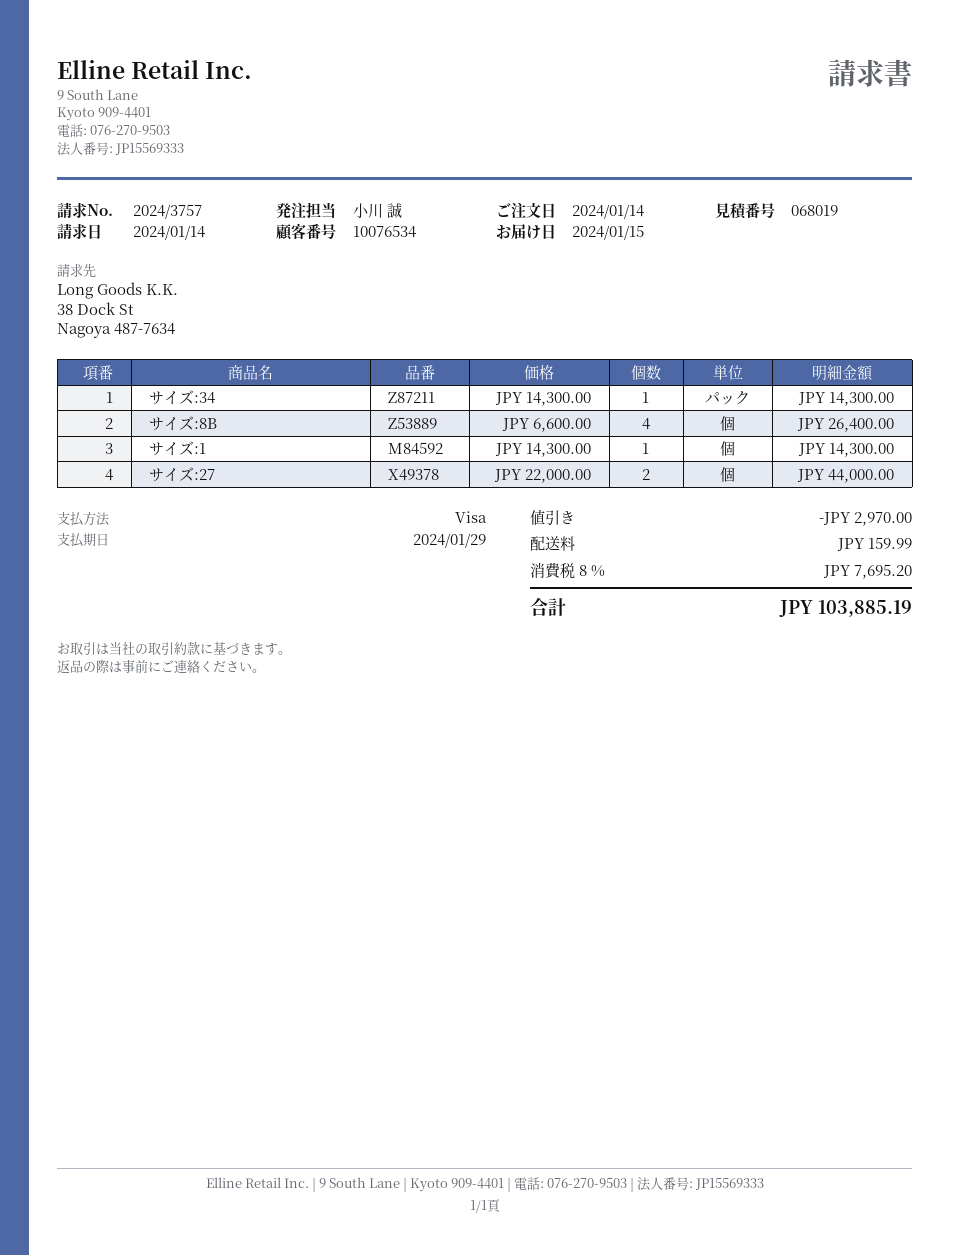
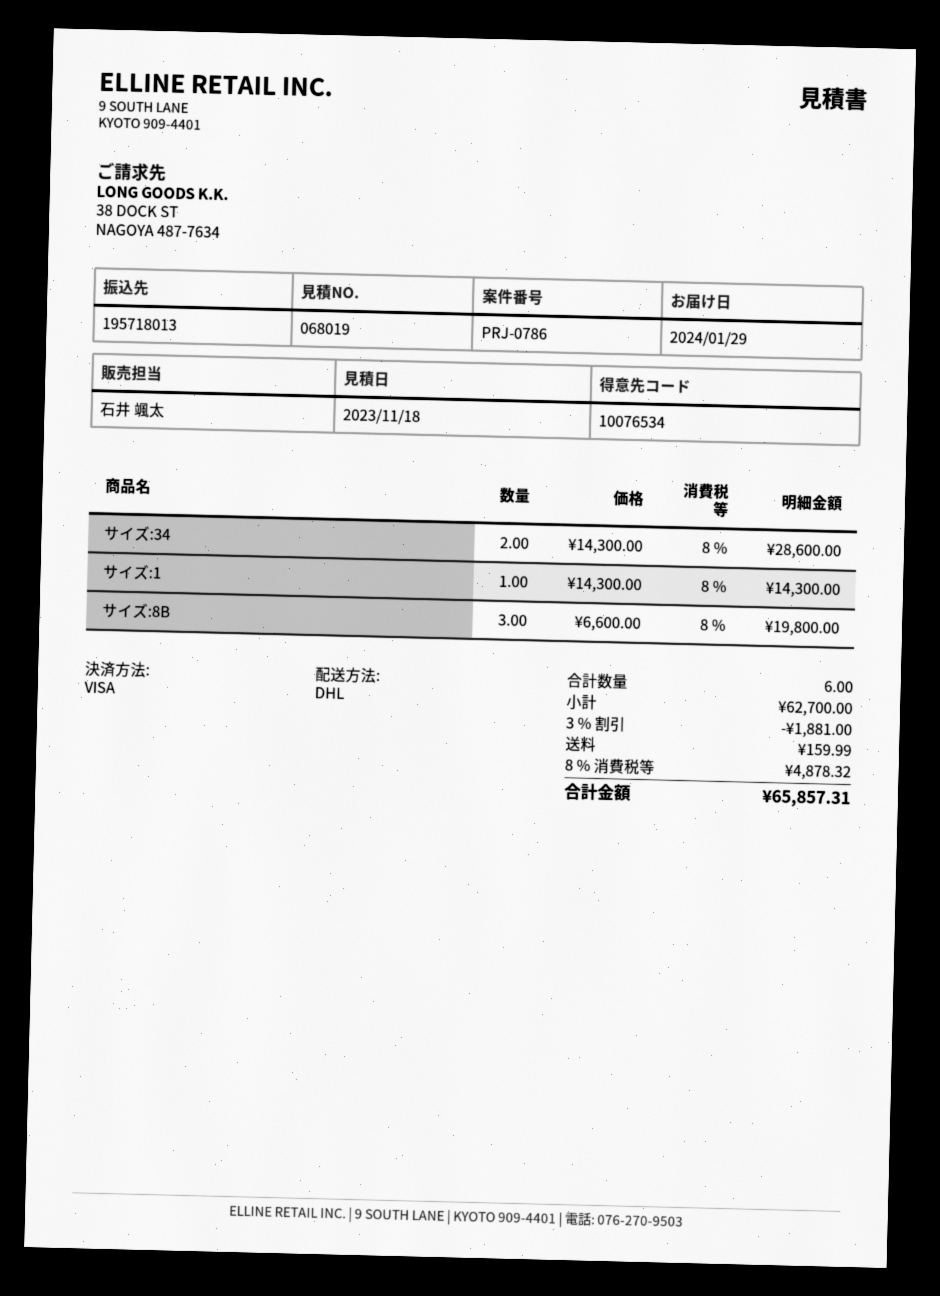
delivery date: 2024-01-15 -> 2024-01-29
サイズ:34: 1 x 14300.00 = 14300.00 -> 2 x 14300.00 = 28600.00
サイズ:8B: 4 x 6600.00 = 26400.00 -> 3 x 6600.00 = 19800.00
サイズ:27: 2 x 22000.00 = 44000.00 -> none
discount: 2970.00 -> 1881.00
tax: 8% = 7695.20 -> 8% = 4878.32
total: 103885.19 -> 65857.31

